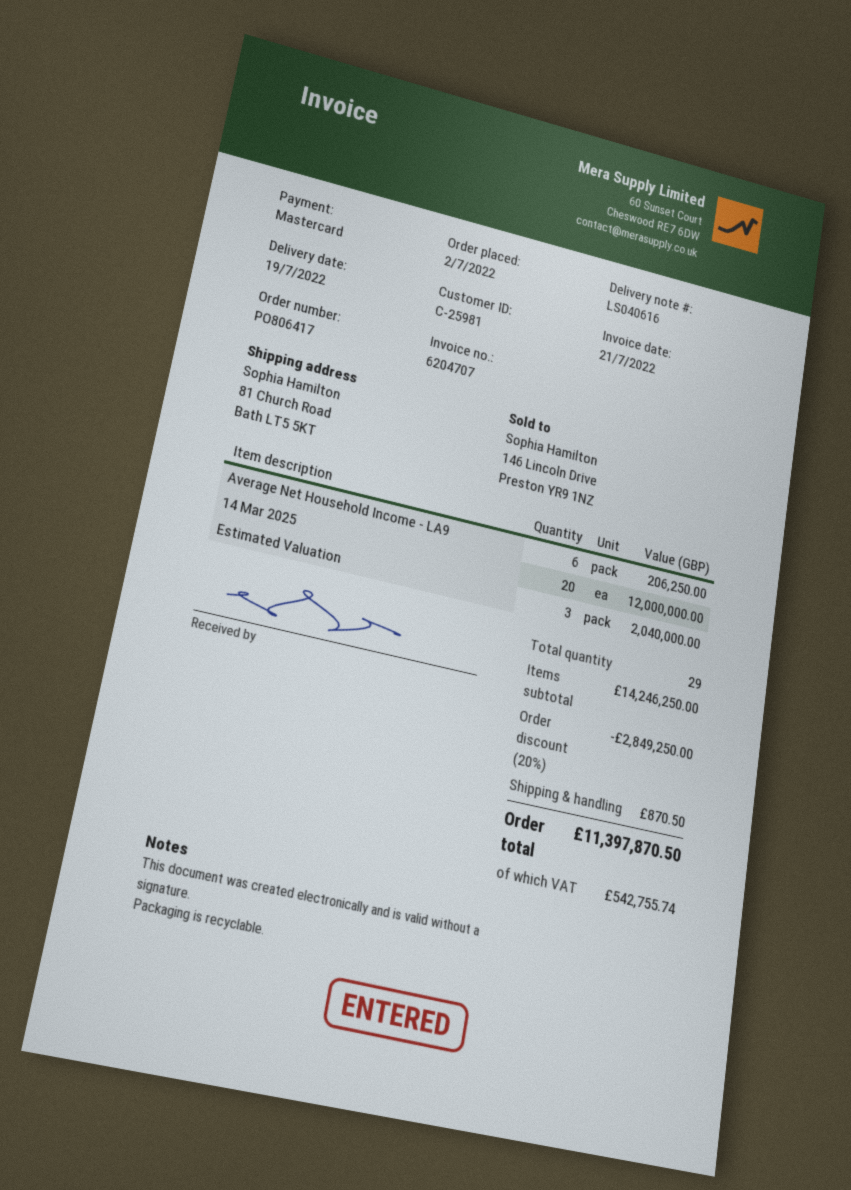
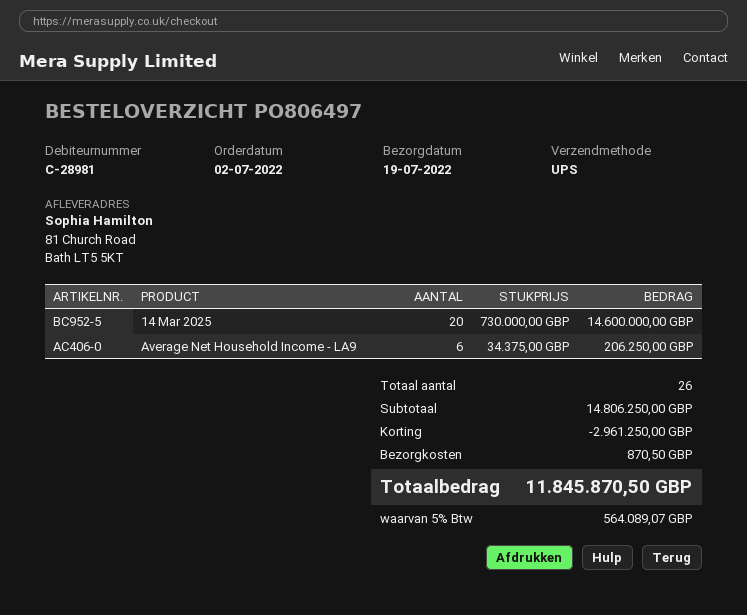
order number: PO806417 -> PO806497
customer number: C-25981 -> C-28981
14 Mar 2025: 20 for 12000000.00 -> 20 for 14600000.00
Estimated Valuation: 3 for 2040000.00 -> none
total quantity: 29 -> 26
subtotal: 14246250.00 -> 14806250.00
discount: 2849250.00 -> 2961250.00
tax: 542755.74 -> 564089.07
total: 11397870.50 -> 11845870.50

